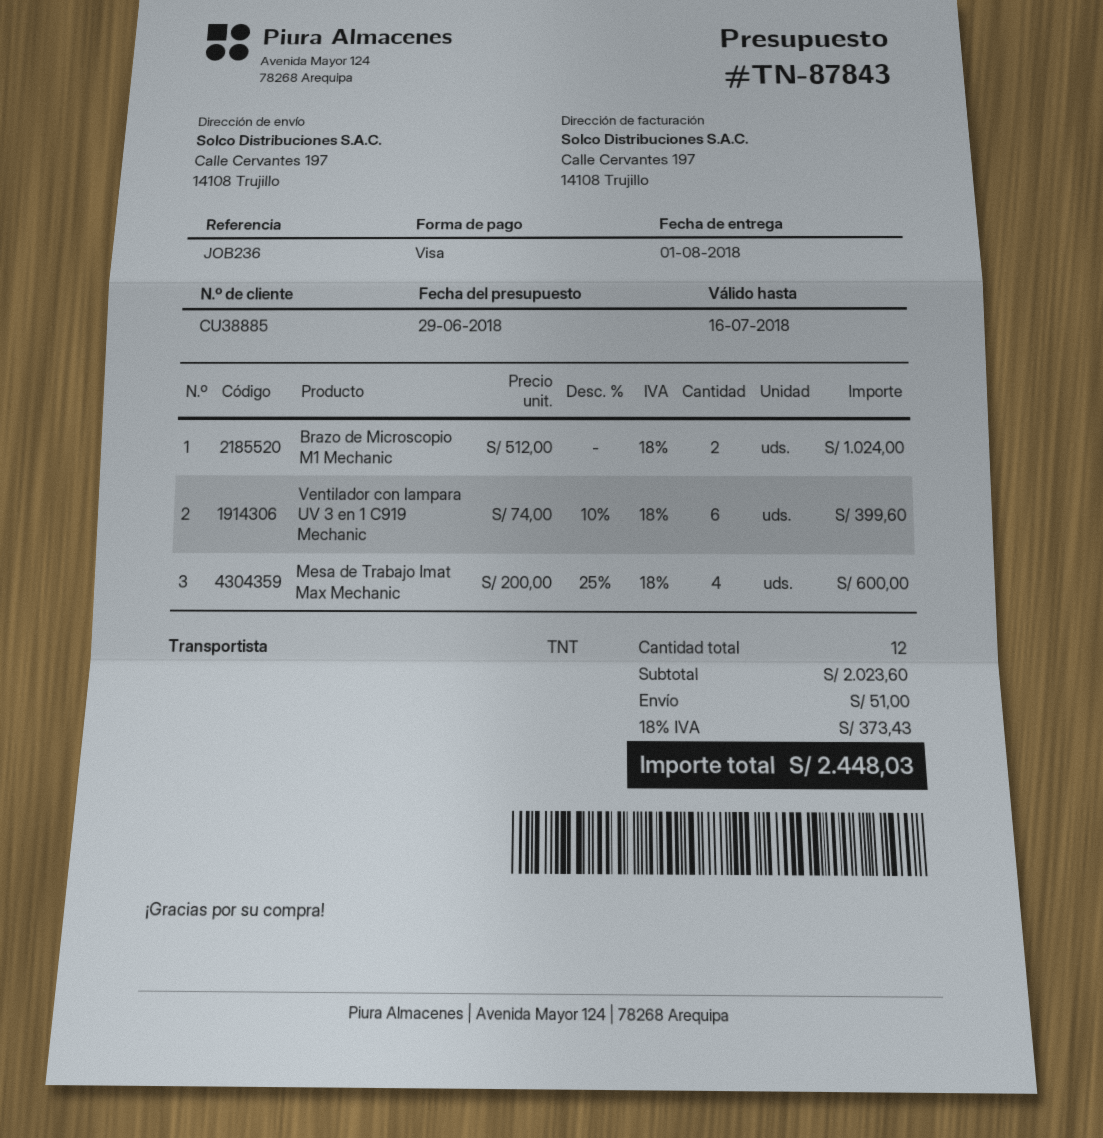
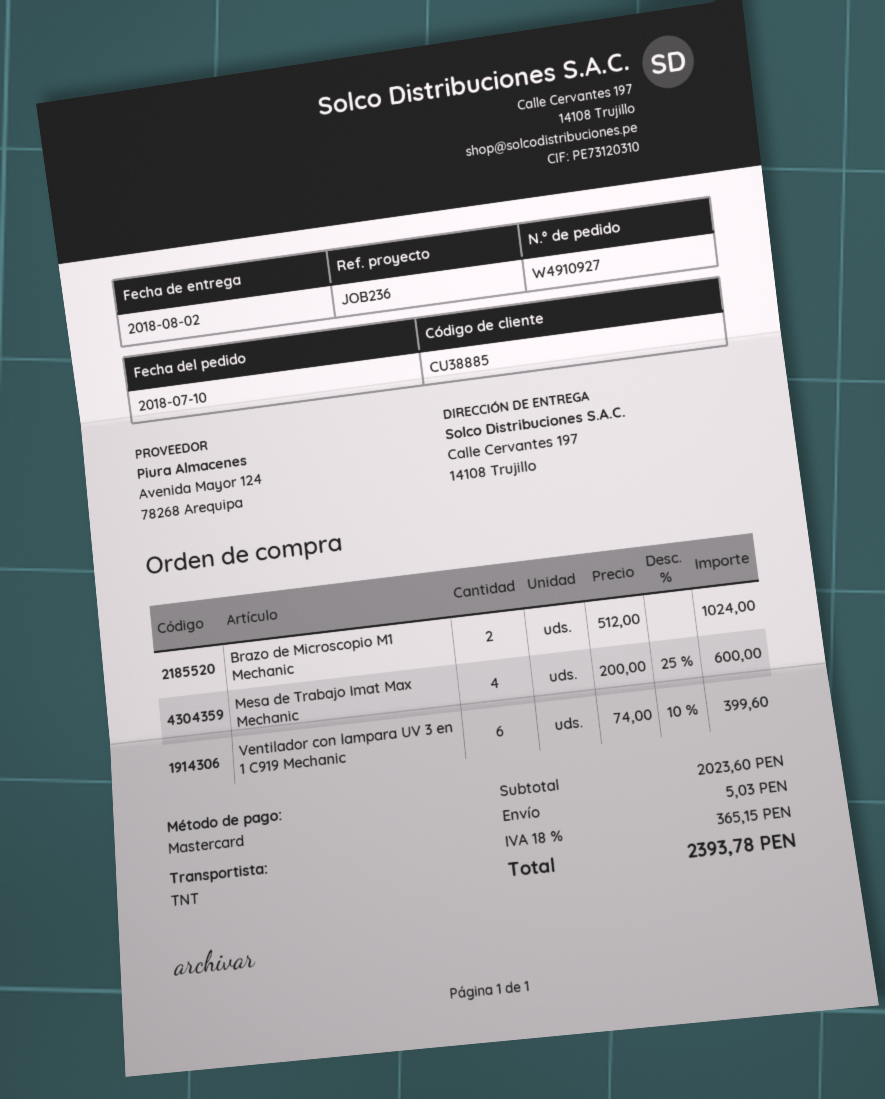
delivery date: 2018-08-01 -> 2018-08-02
payment method: Visa -> Mastercard
shipping: 51.00 -> 5.03
tax: 18% = 373.43 -> 18% = 365.15
total: 2448.03 -> 2393.78

